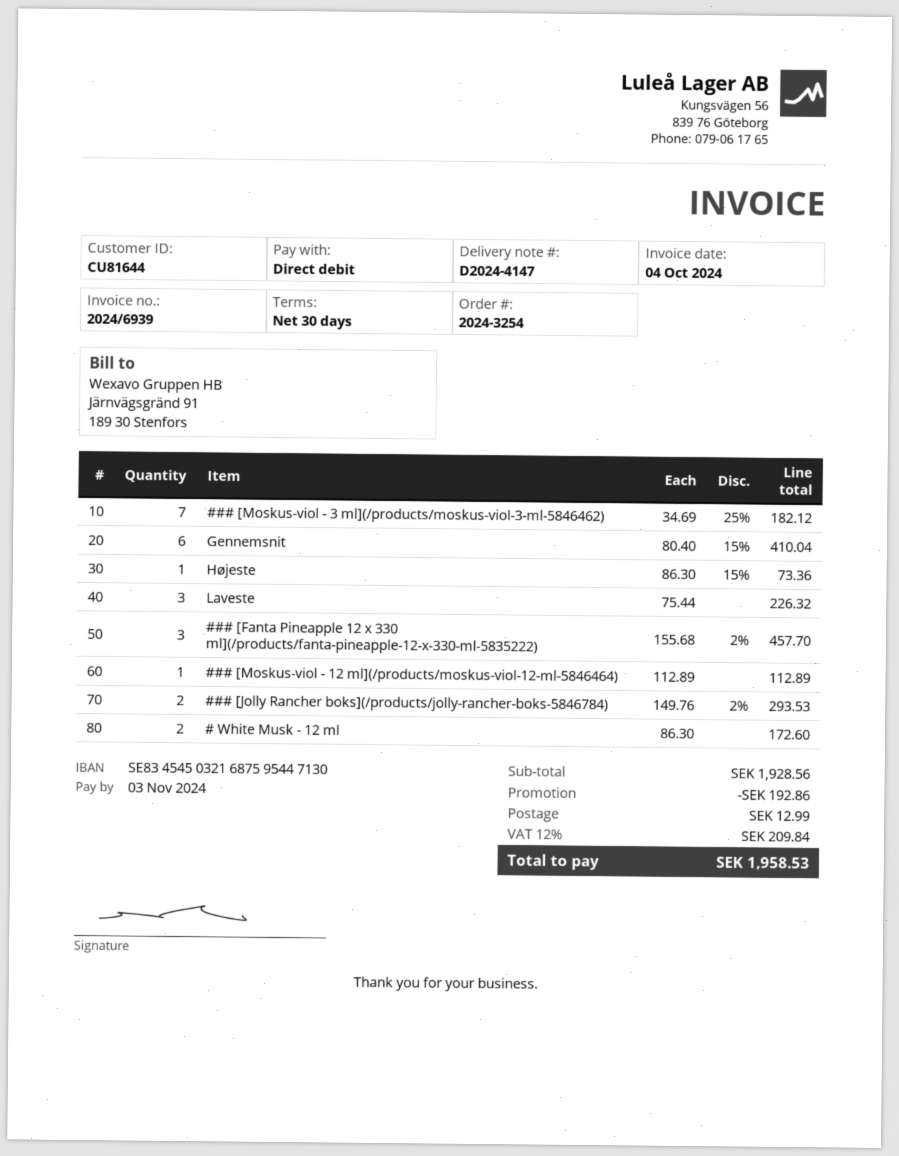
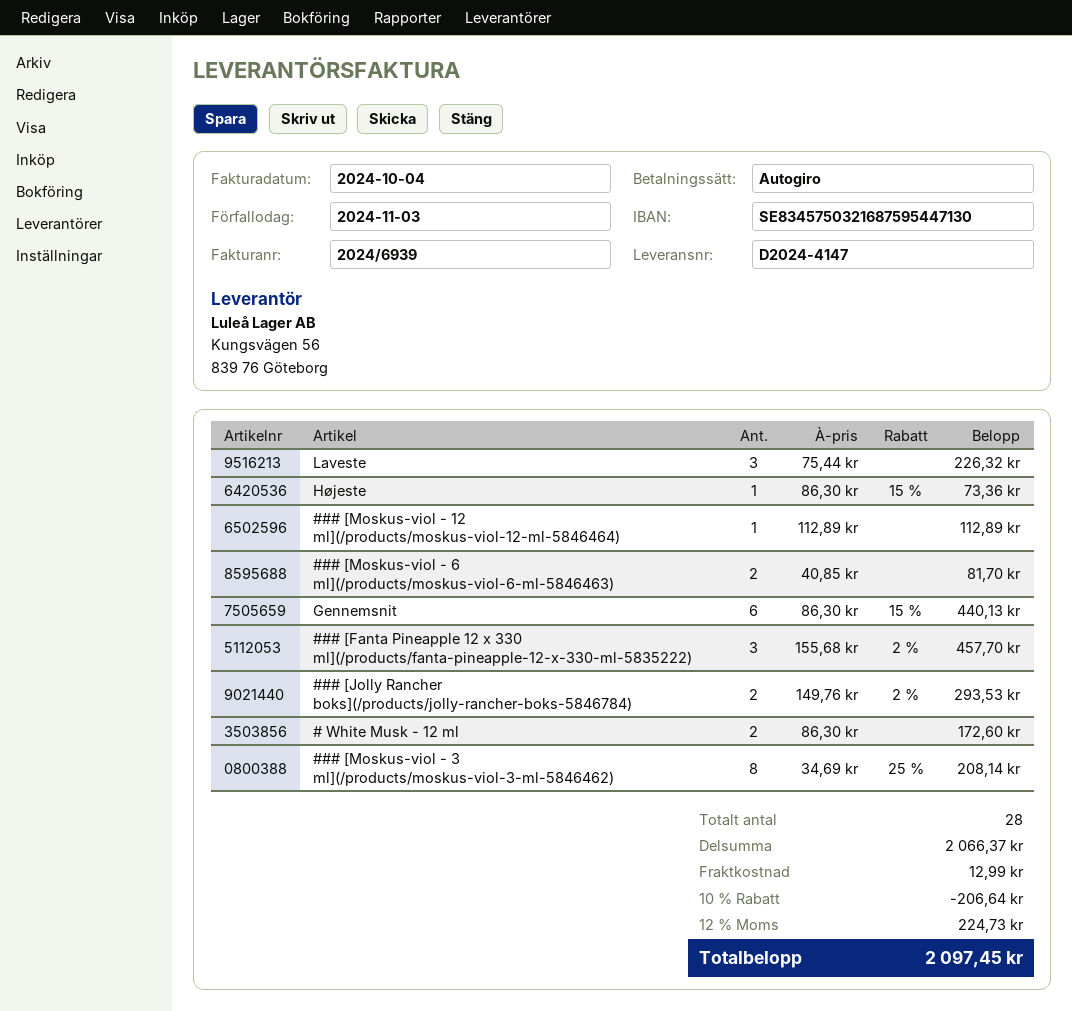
bank account: SE8345450321687595447130 -> SE8345750321687595447130
### [Moskus-viol - 3 ml](/products/moskus-viol-3-ml-5846462): 7 x 34.69 - 25% = 182.12 -> 8 x 34.69 - 25% = 208.14
Gennemsnit: 6 x 80.40 - 15% = 410.04 -> 6 x 86.30 - 15% = 440.13
### [Moskus-viol - 6 ml](/products/moskus-viol-6-ml-5846463): none -> 2 x 40.85 = 81.70
subtotal: 1928.56 -> 2066.37
discount: 192.86 -> 206.64
tax: 12% = 209.84 -> 12% = 224.73
total: 1958.53 -> 2097.45

